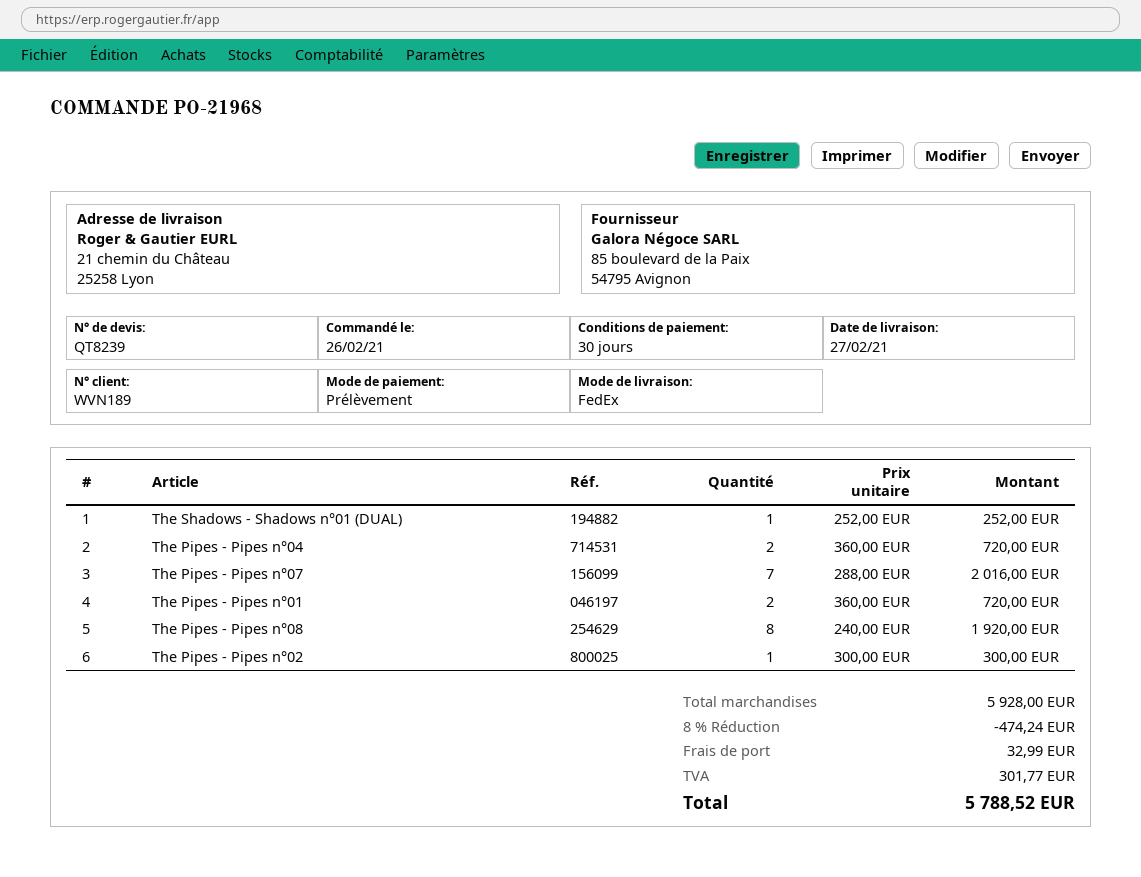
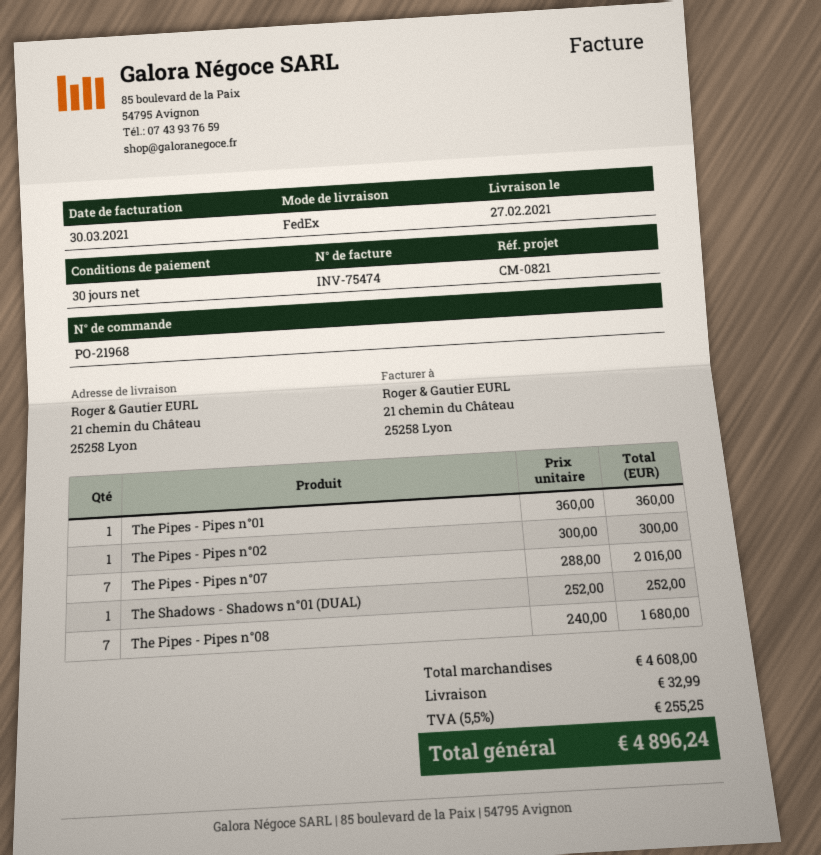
The Pipes - Pipes n°04: 2 x 360.00 = 720.00 -> none
The Pipes - Pipes n°01: 2 x 360.00 = 720.00 -> 1 x 360.00 = 360.00
The Pipes - Pipes n°08: 8 x 240.00 = 1920.00 -> 7 x 240.00 = 1680.00
subtotal: 5928.00 -> 4608.00
discount: 8% = 474.24 -> none
tax: 301.77 -> 255.25
total: 5788.52 -> 4896.24

